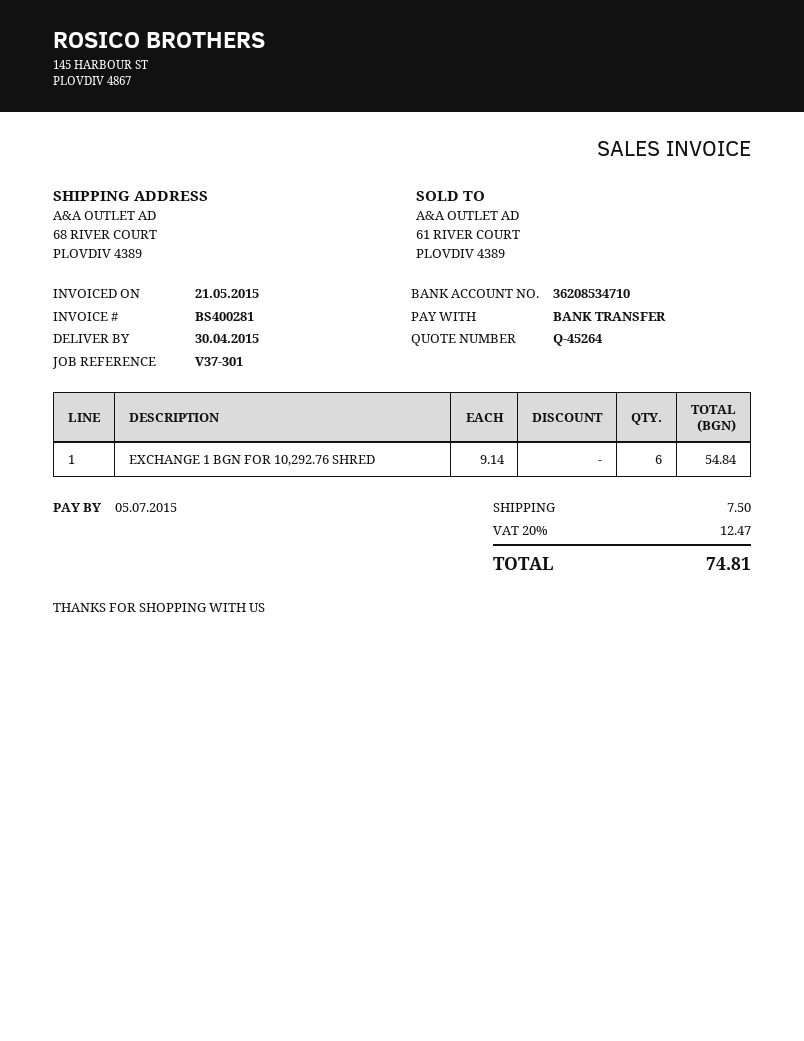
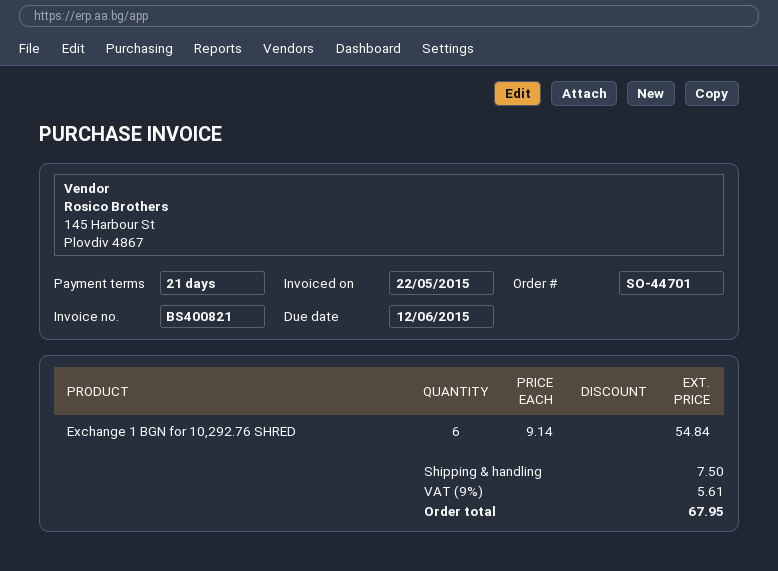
invoice number: BS400281 -> BS400821
invoice date: 2015-05-21 -> 2015-05-22
due date: 2015-07-05 -> 2015-06-12
tax: 20% = 12.47 -> 9% = 5.61
total: 74.81 -> 67.95

